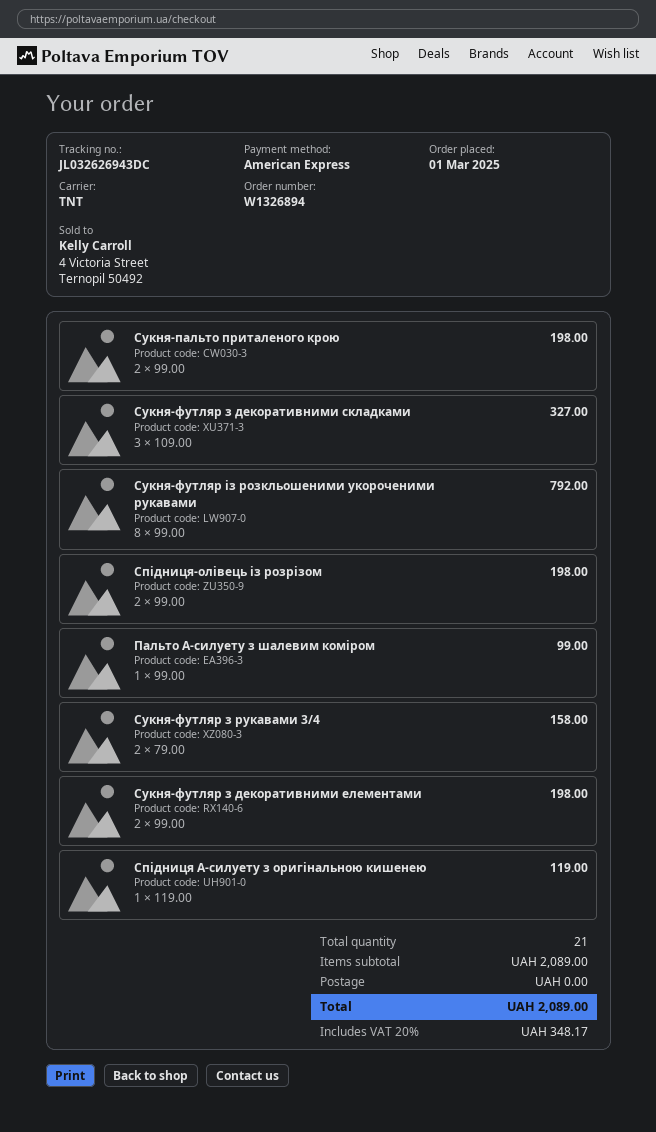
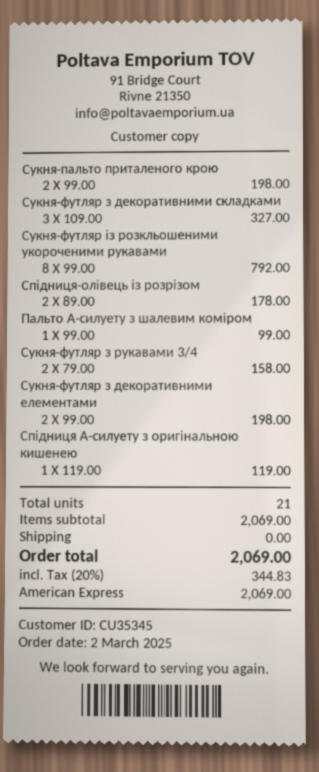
order date: 2025-03-01 -> 2025-03-02
Спідниця-олівець із розрізом: 2 x 99.00 = 198.00 -> 2 x 89.00 = 178.00
subtotal: 2089.00 -> 2069.00
tax: 20% = 348.17 -> 20% = 344.83
total: 2089.00 -> 2069.00

